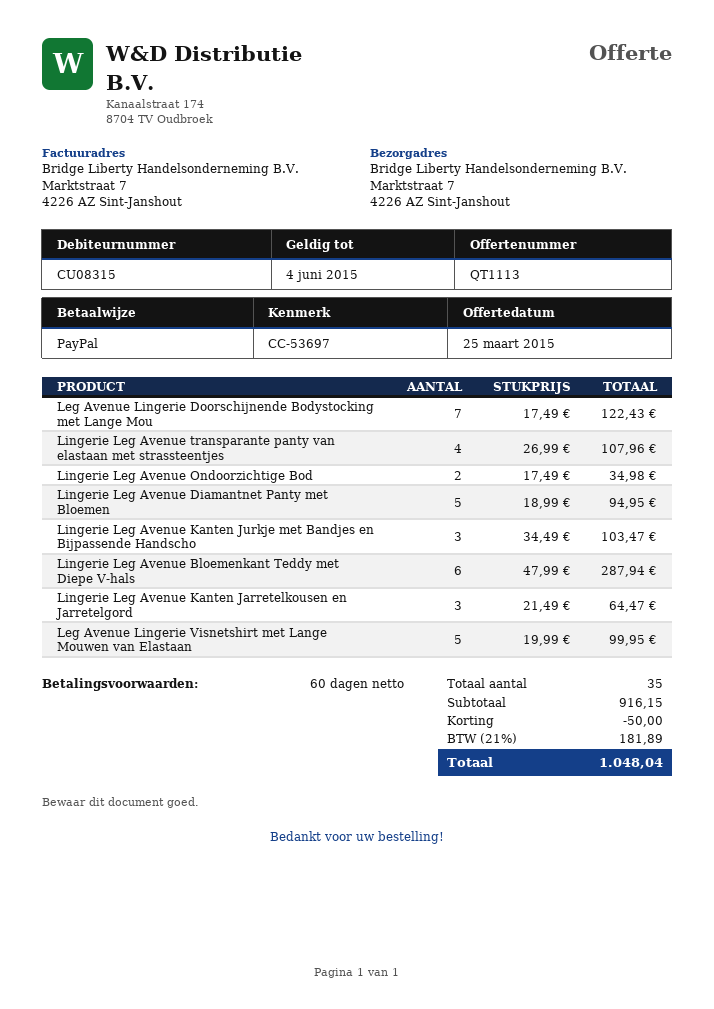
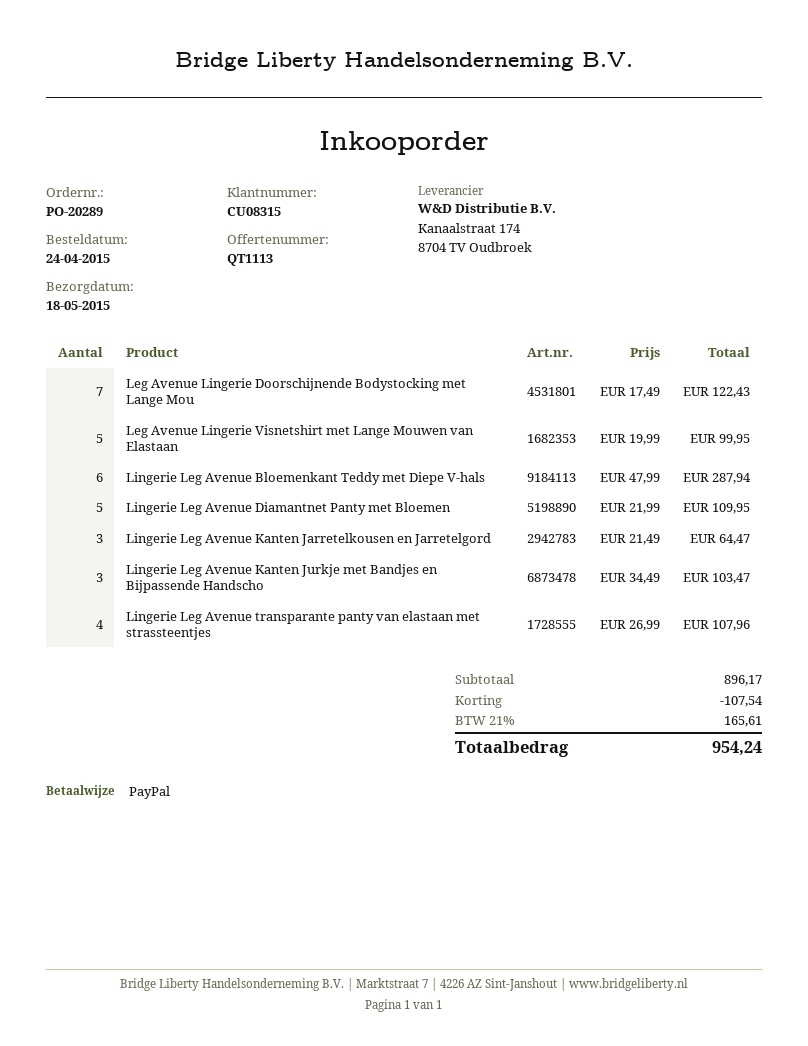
Lingerie Leg Avenue Ondoorzichtige Bod: 2 x 17.49 = 34.98 -> none
Lingerie Leg Avenue Diamantnet Panty met Bloemen: 5 x 18.99 = 94.95 -> 5 x 21.99 = 109.95
subtotal: 916.15 -> 896.17
discount: 50.00 -> 107.54
tax: 21% = 181.89 -> 21% = 165.61
total: 1048.04 -> 954.24

